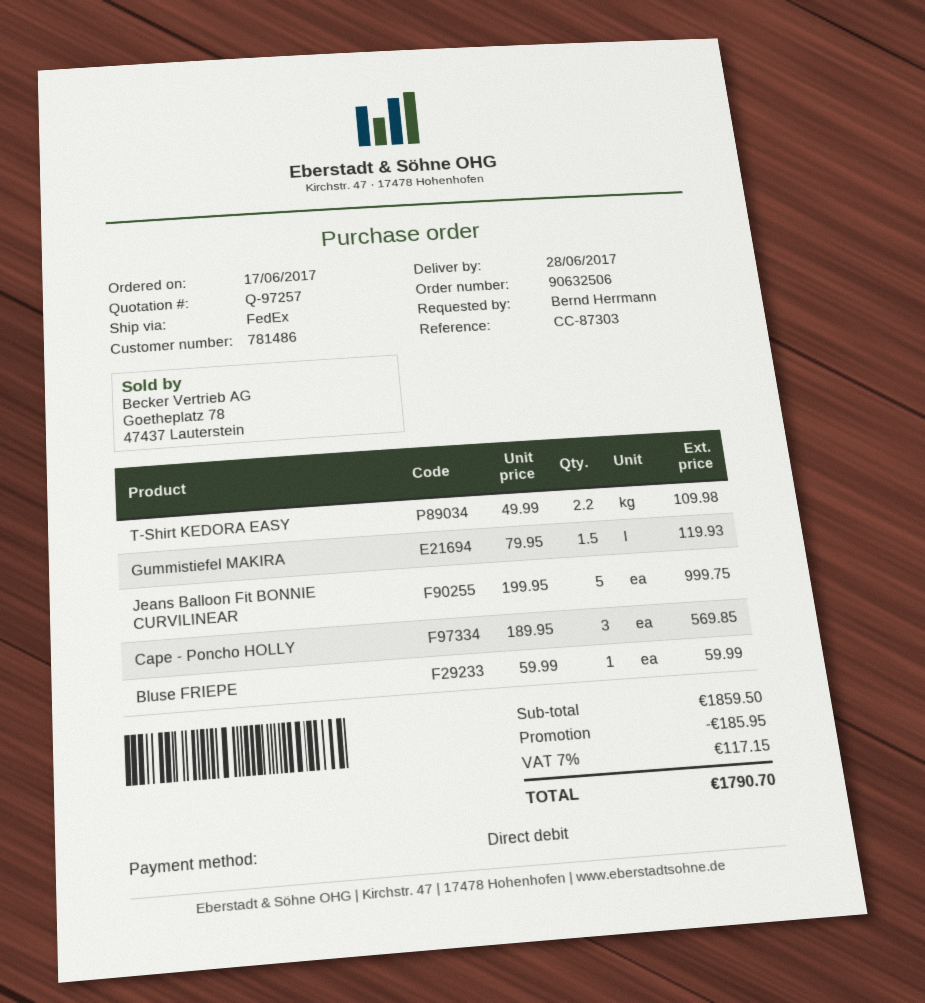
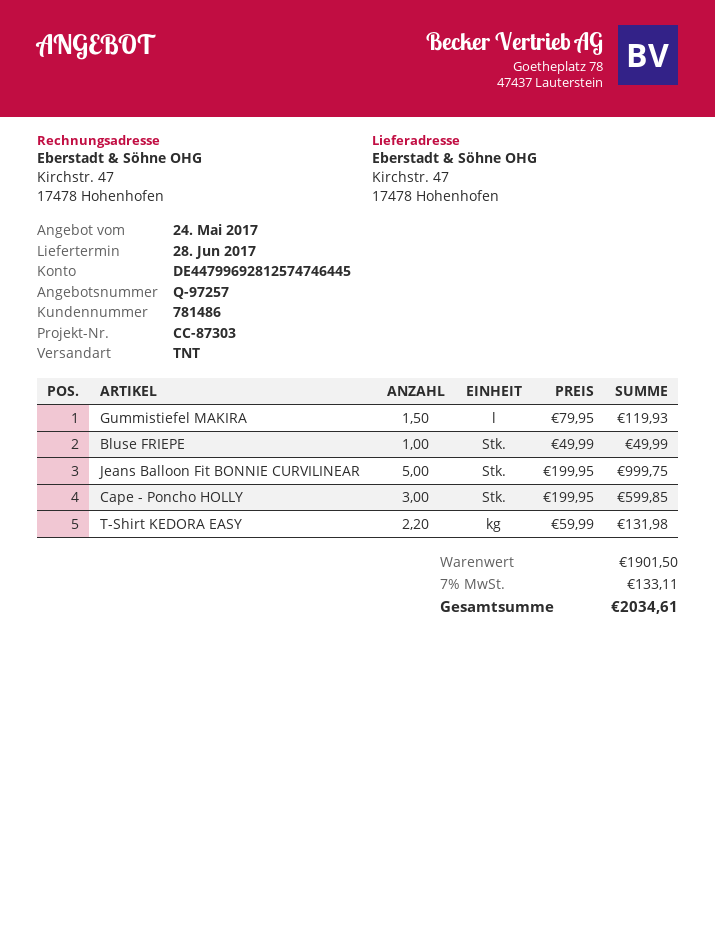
shipping method: FedEx -> TNT
T-Shirt KEDORA EASY: 2.2 x 49.99 = 109.98 -> 2.2 x 59.99 = 131.98
Cape - Poncho HOLLY: 3 x 189.95 = 569.85 -> 3 x 199.95 = 599.85
Bluse FRIEPE: 1 x 59.99 = 59.99 -> 1 x 49.99 = 49.99
subtotal: 1859.50 -> 1901.50
discount: 185.95 -> none
tax: 7% = 117.15 -> 7% = 133.11
total: 1790.70 -> 2034.61

